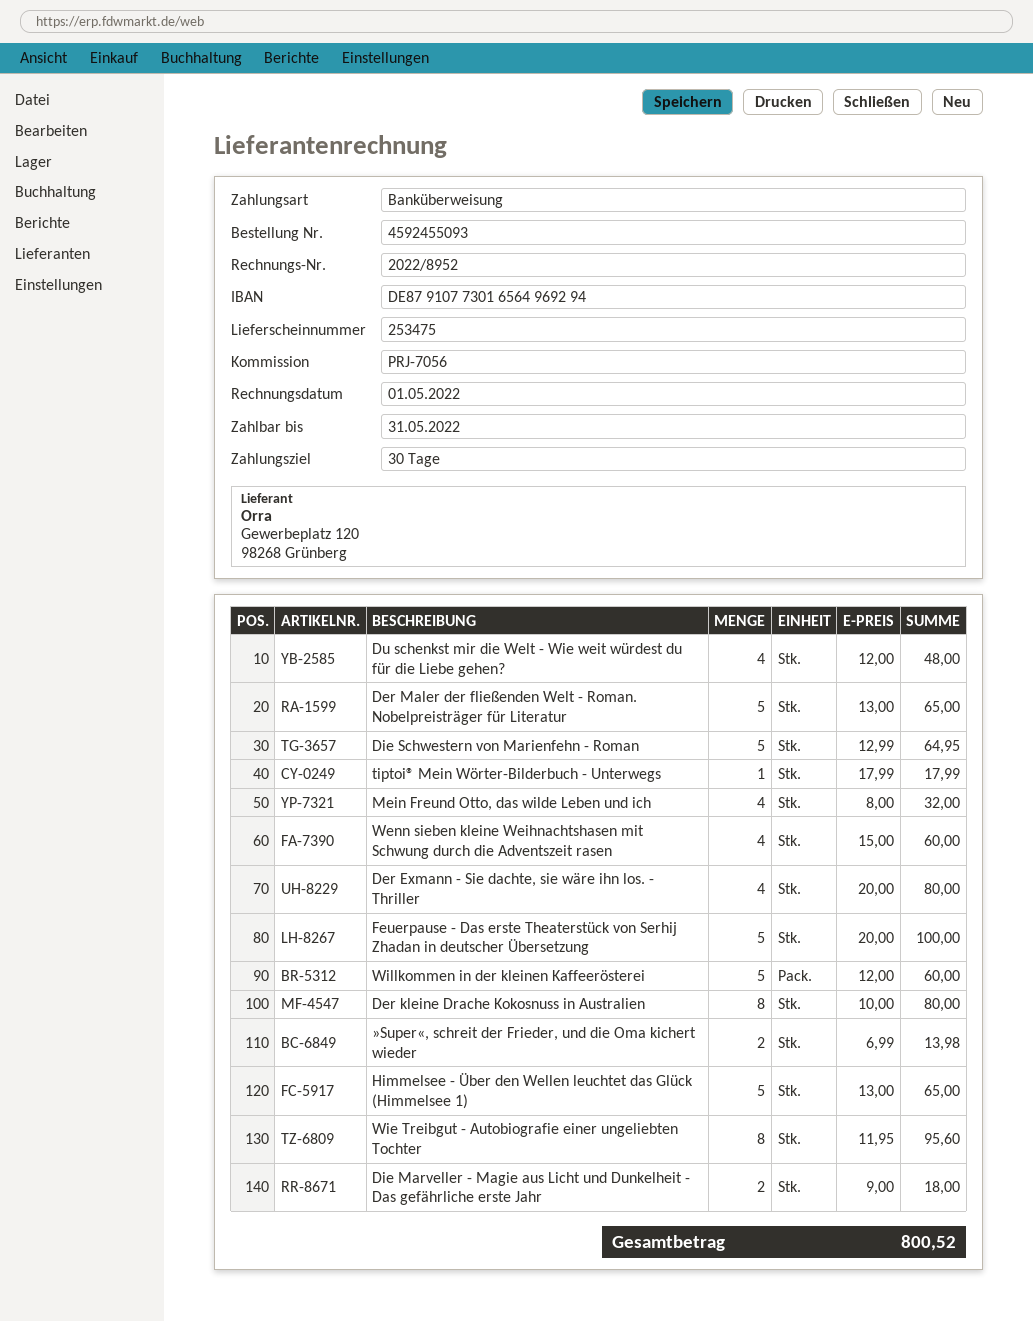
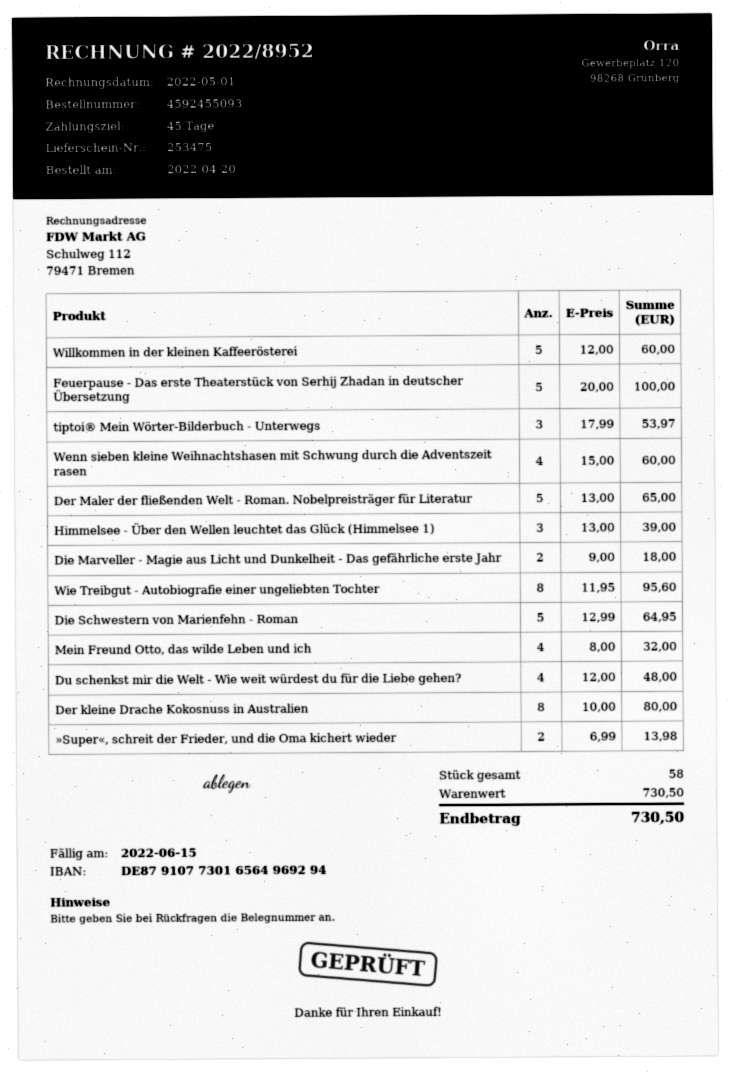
payment terms: 30 days -> 45 days
due date: 2022-05-31 -> 2022-06-15
tiptoi® Mein Wörter-Bilderbuch - Unterwegs: 1 x 17.99 = 17.99 -> 3 x 17.99 = 53.97
Der Exmann - Sie dachte, sie wäre ihn los. - Thriller: 4 x 20.00 = 80.00 -> none
Himmelsee - Über den Wellen leuchtet das Glück (Himmelsee 1): 5 x 13.00 = 65.00 -> 3 x 13.00 = 39.00
total: 800.52 -> 730.50

